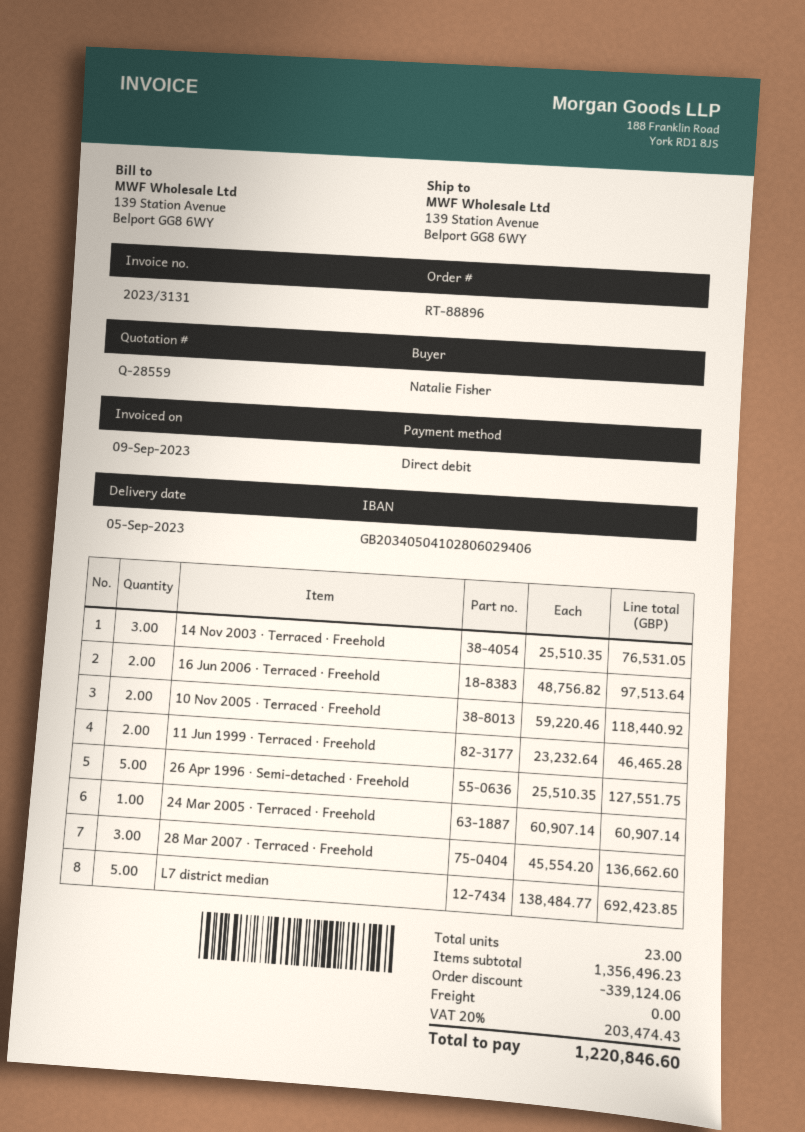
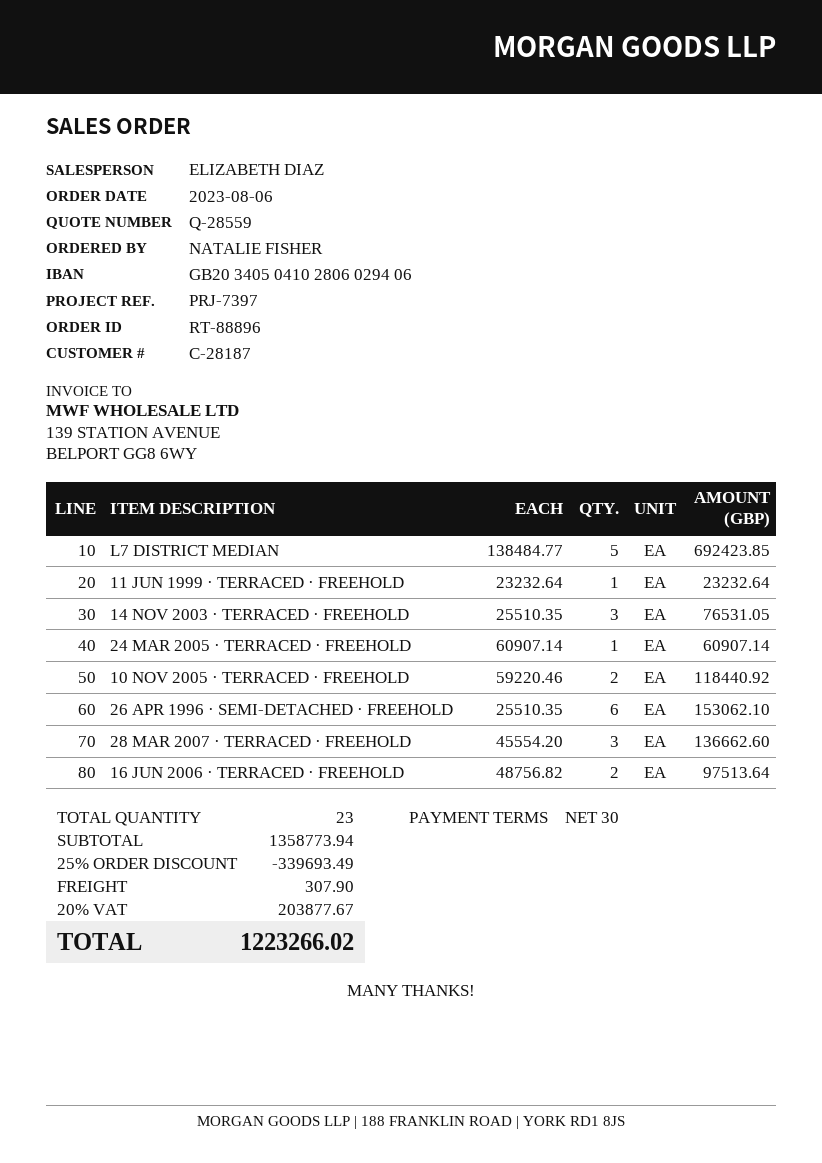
11 Jun 1999 · Terraced · Freehold: 2 x 23232.64 = 46465.28 -> 1 x 23232.64 = 23232.64
26 Apr 1996 · Semi-detached · Freehold: 5 x 25510.35 = 127551.75 -> 6 x 25510.35 = 153062.10
subtotal: 1356496.23 -> 1358773.94
discount: 339124.06 -> 339693.49
shipping: 0.00 -> 307.90
tax: 20% = 203474.43 -> 20% = 203877.67
total: 1220846.60 -> 1223266.02

